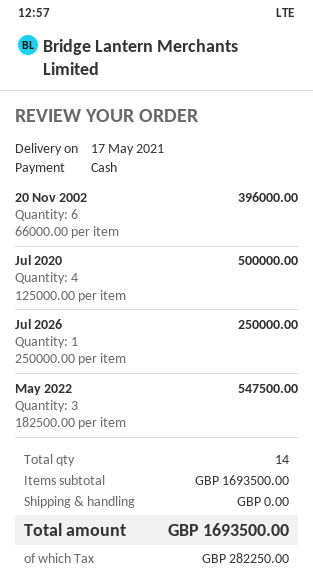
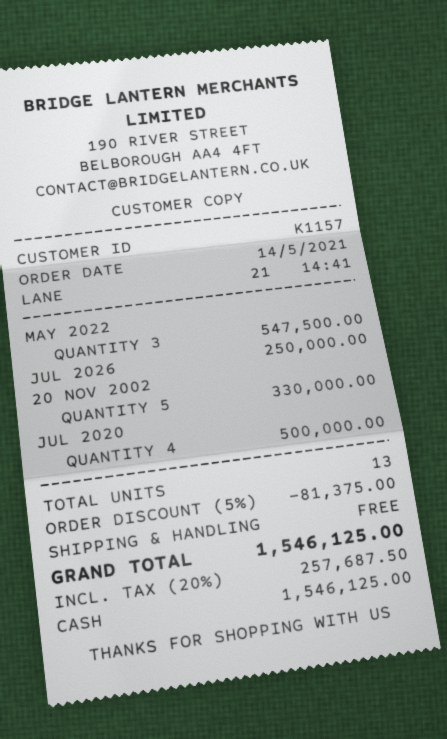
20 Nov 2002: 6 for 396000.00 -> 5 for 330000.00
total quantity: 14 -> 13
discount: none -> 5% = 81375.00
tax: 282250.00 -> 257687.50
total: 1693500.00 -> 1546125.00

